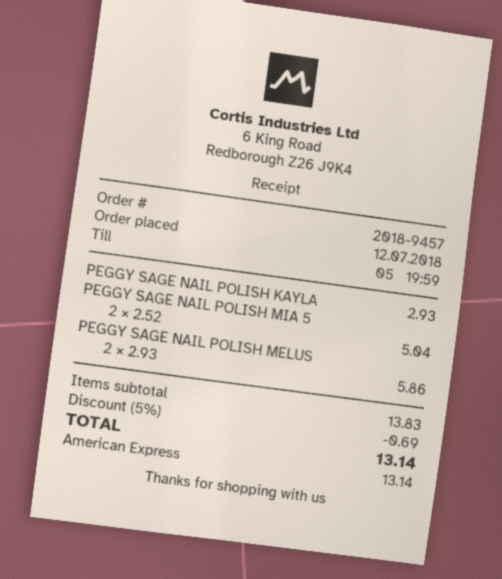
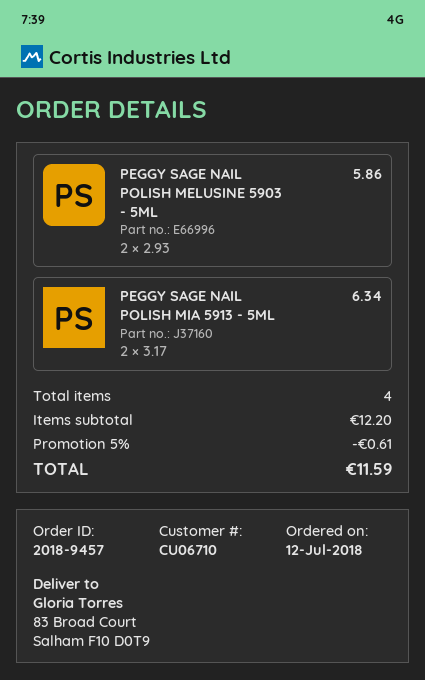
PEGGY SAGE NAIL POLISH KAYLA: 1 x 2.93 = 2.93 -> none
PEGGY SAGE NAIL POLISH MIA 5: 2 x 2.52 = 5.04 -> 2 x 3.17 = 6.34
subtotal: 13.83 -> 12.20
discount: 5% = 0.69 -> 5% = 0.61
total: 13.14 -> 11.59

